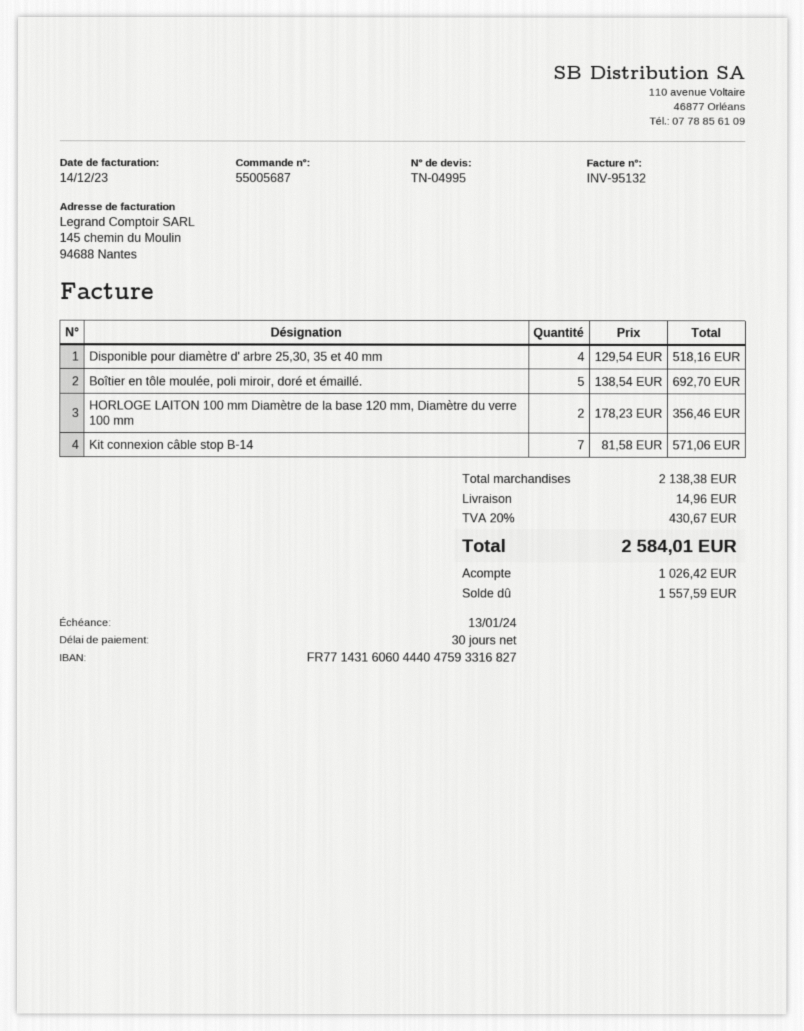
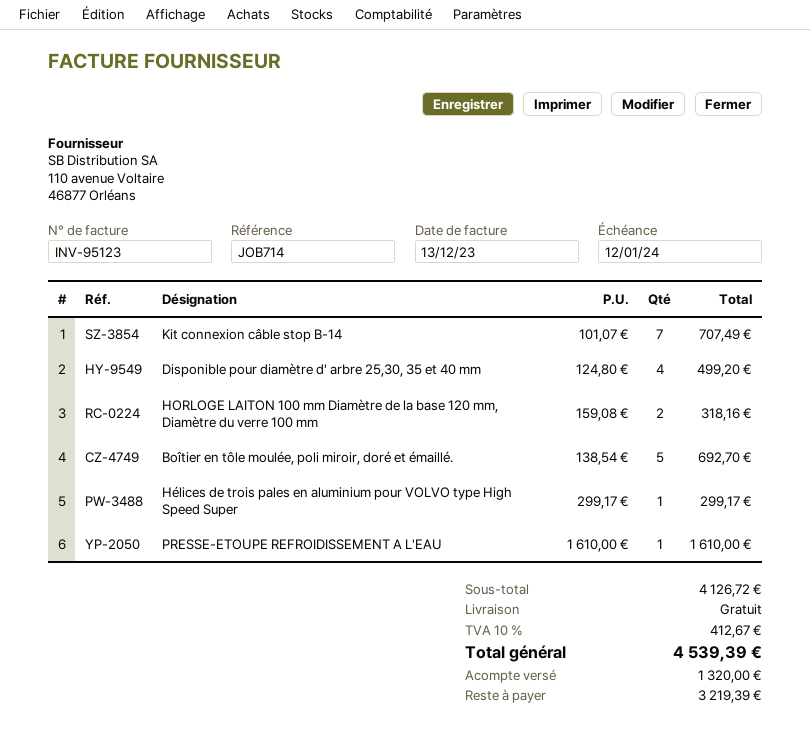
invoice number: INV-95132 -> INV-95123
invoice date: 2023-12-14 -> 2023-12-13
due date: 2024-01-13 -> 2024-01-12
Disponible pour diamètre d' arbre 25,30, 35 et 40 mm: 4 x 129.54 = 518.16 -> 4 x 124.80 = 499.20
HORLOGE LAITON 100 mm Diamètre de la base 120 mm, Diamètre du verre 100 mm: 2 x 178.23 = 356.46 -> 2 x 159.08 = 318.16
Kit connexion câble stop B-14: 7 x 81.58 = 571.06 -> 7 x 101.07 = 707.49
Hélices de trois pales en aluminium pour VOLVO type High Speed Super: none -> 1 x 299.17 = 299.17
PRESSE-ETOUPE REFROIDISSEMENT A L'EAU: none -> 1 x 1610.00 = 1610.00
subtotal: 2138.38 -> 4126.72
shipping: 14.96 -> 0.00
tax: 20% = 430.67 -> 10% = 412.67
total: 2584.01 -> 4539.39
deposit: 1026.42 -> 1320.00
balance: 1557.59 -> 3219.39

